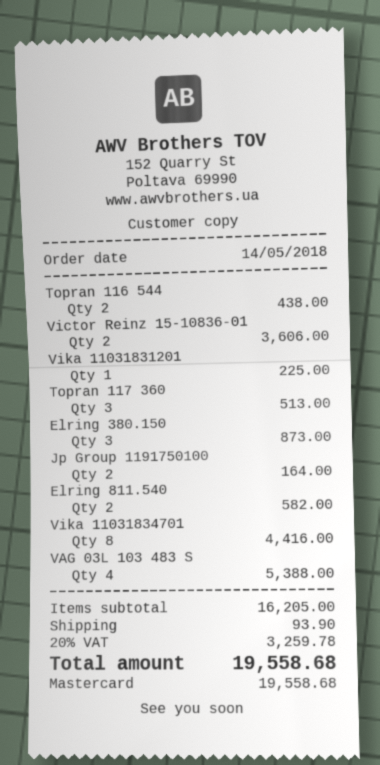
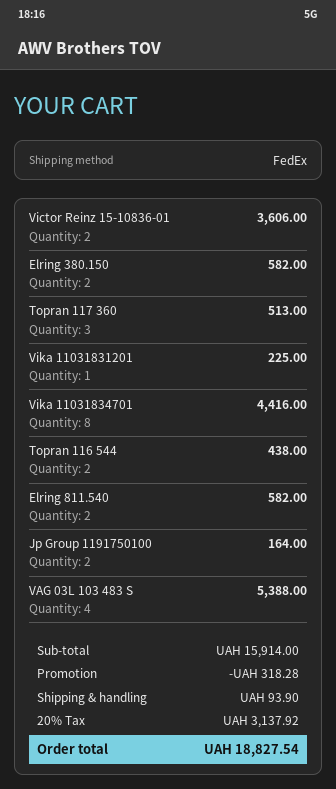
Elring 380.150: 3 for 873.00 -> 2 for 582.00
subtotal: 16205.00 -> 15914.00
discount: none -> 318.28
tax: 20% = 3259.78 -> 20% = 3137.92
total: 19558.68 -> 18827.54

